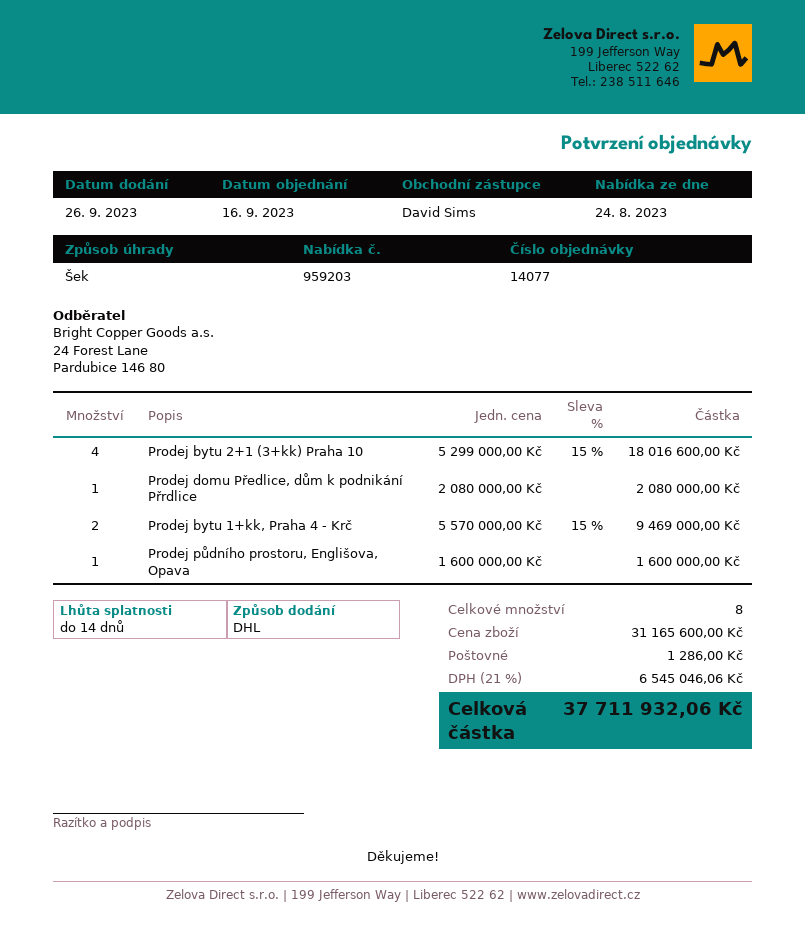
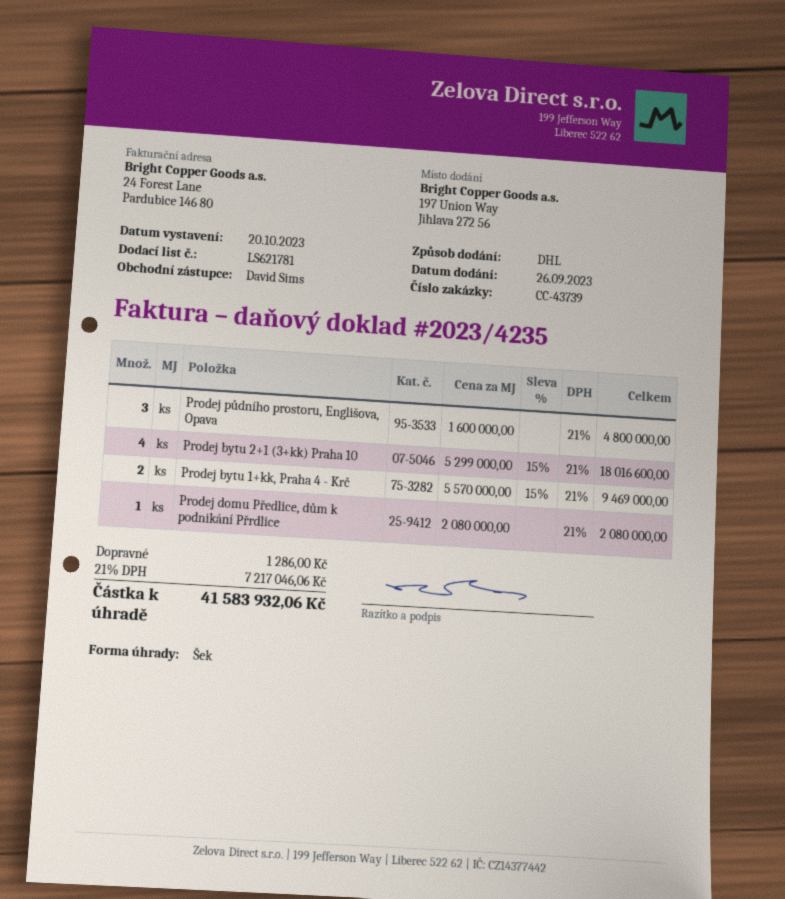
Prodej půdního prostoru, Englišova, Opava: 1 x 1600000.00 = 1600000.00 -> 3 x 1600000.00 = 4800000.00
tax: 21% = 6545046.06 -> 21% = 7217046.06
total: 37711932.06 -> 41583932.06

